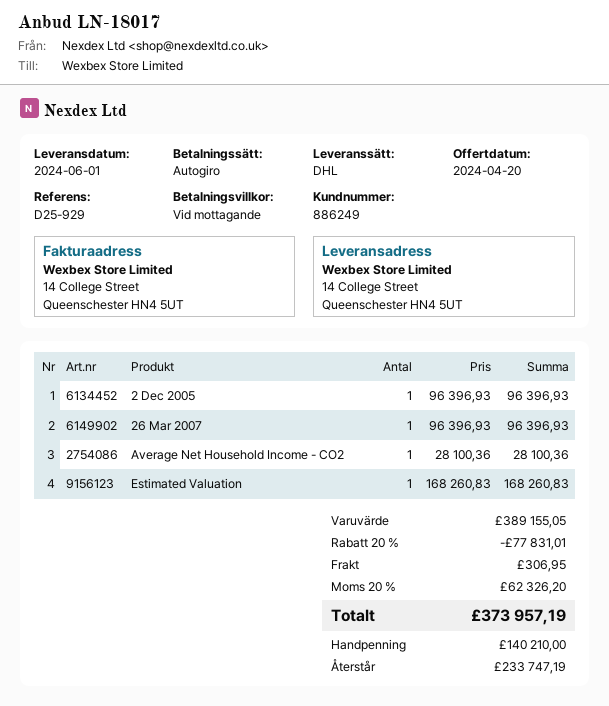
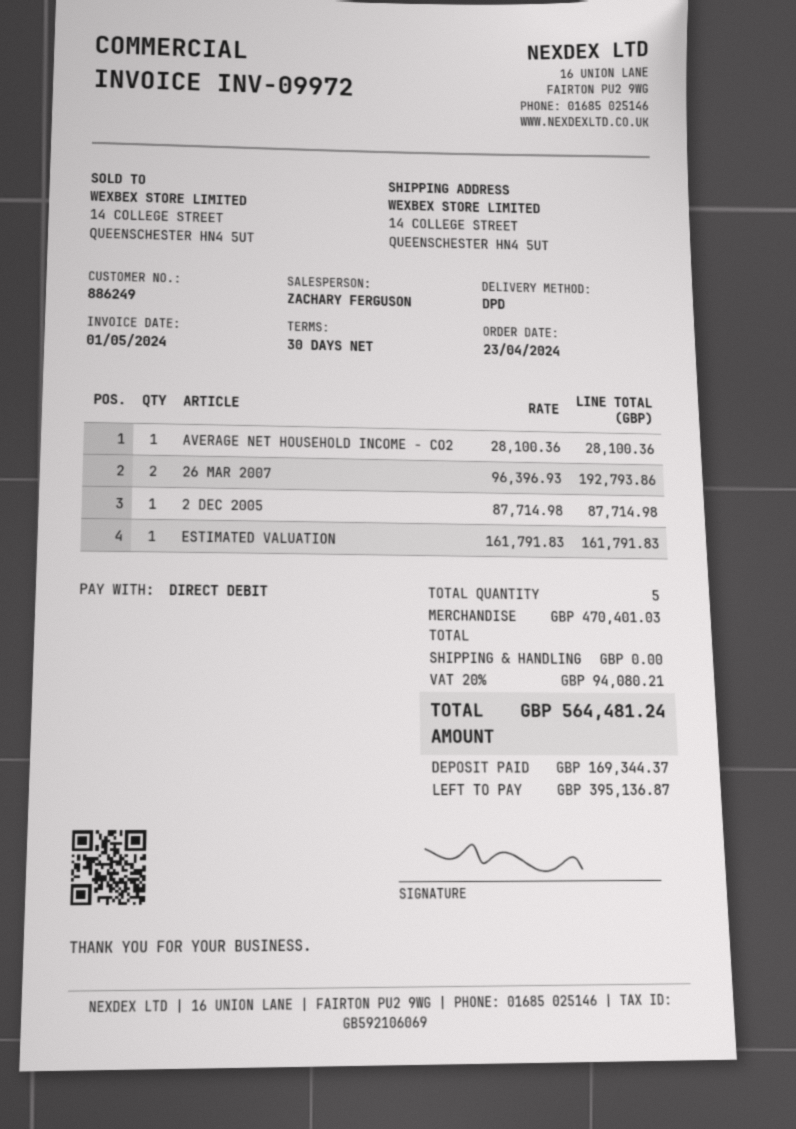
payment terms: on receipt -> 30 days
shipping method: DHL -> DPD
2 Dec 2005: 1 x 96396.93 = 96396.93 -> 1 x 87714.98 = 87714.98
26 Mar 2007: 1 x 96396.93 = 96396.93 -> 2 x 96396.93 = 192793.86
Estimated Valuation: 1 x 168260.83 = 168260.83 -> 1 x 161791.83 = 161791.83
subtotal: 389155.05 -> 470401.03
discount: 20% = 77831.01 -> none
shipping: 306.95 -> 0.00
tax: 20% = 62326.20 -> 20% = 94080.21
total: 373957.19 -> 564481.24
deposit: 140210.00 -> 169344.37
balance: 233747.19 -> 395136.87

